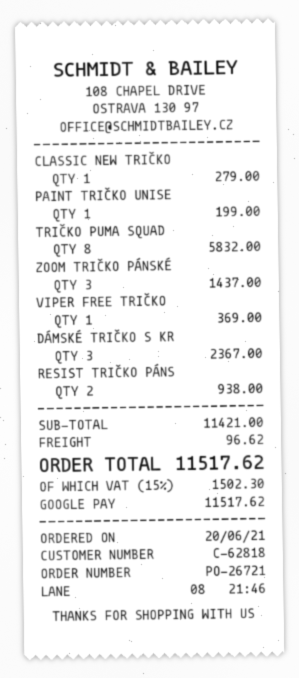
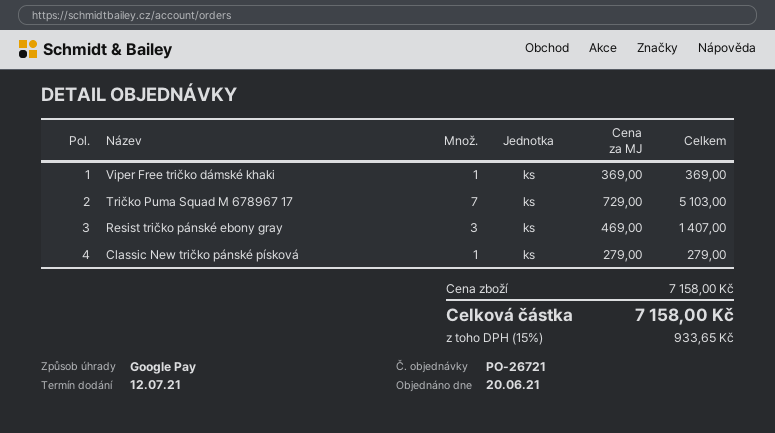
PAINT TRIČKO UNISE: 1 for 199.00 -> none
TRIČKO PUMA SQUAD: 8 for 5832.00 -> 7 for 5103.00
ZOOM TRIČKO PÁNSKÉ: 3 for 1437.00 -> none
DÁMSKÉ TRIČKO S KR: 3 for 2367.00 -> none
RESIST TRIČKO PÁNS: 2 for 938.00 -> 3 for 1407.00
subtotal: 11421.00 -> 7158.00
shipping: 96.62 -> none
tax: 15% = 1502.30 -> 15% = 933.65
total: 11517.62 -> 7158.00

